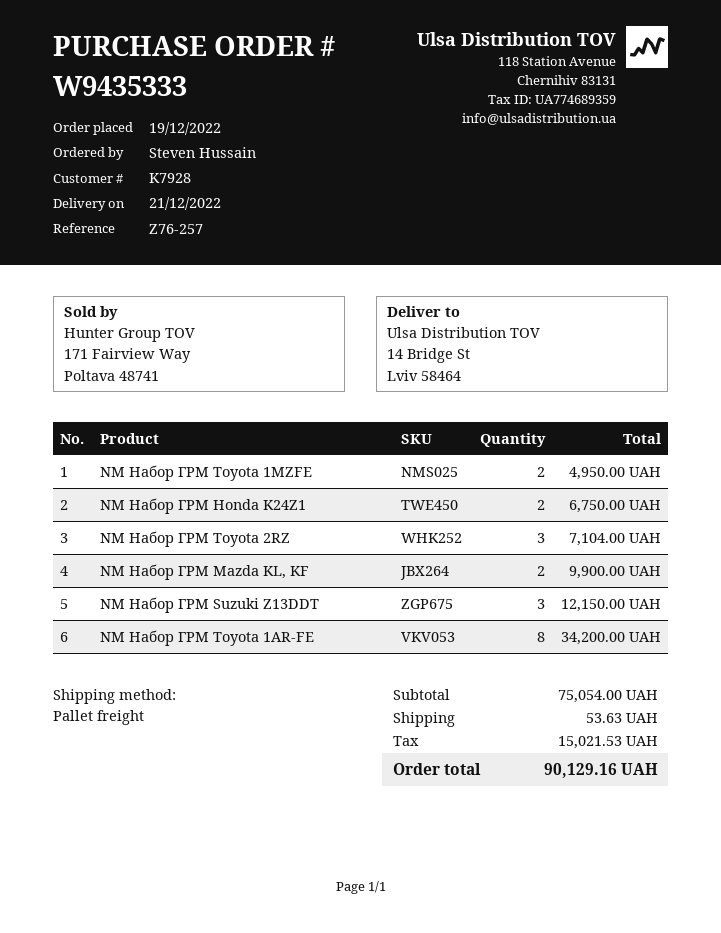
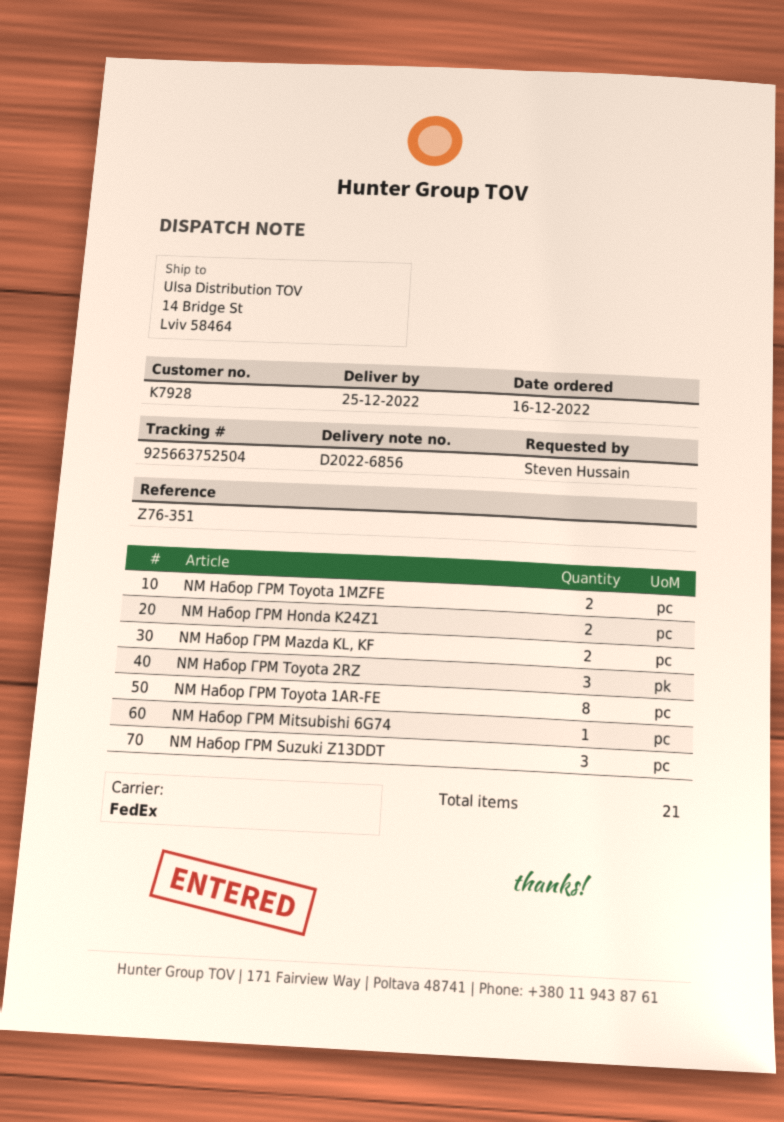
order date: 2022-12-19 -> 2022-12-16
delivery date: 2022-12-21 -> 2022-12-25
reference: Z76-257 -> Z76-351
shipping method: pallet freight -> FedEx
NM Набор ГРМ Mitsubishi 6G74: none -> 1

